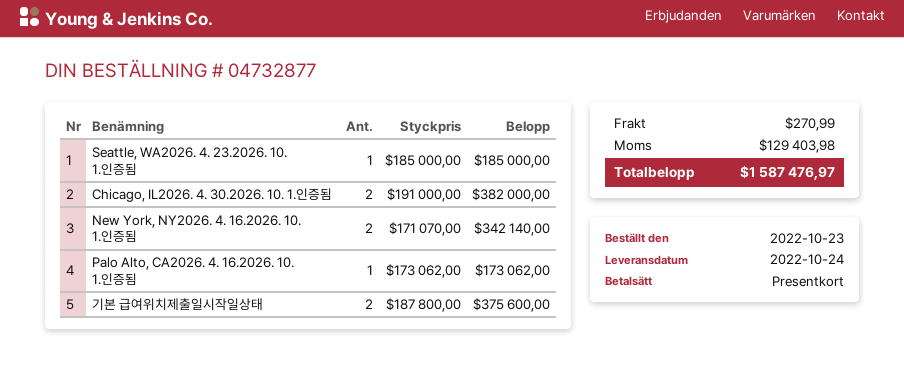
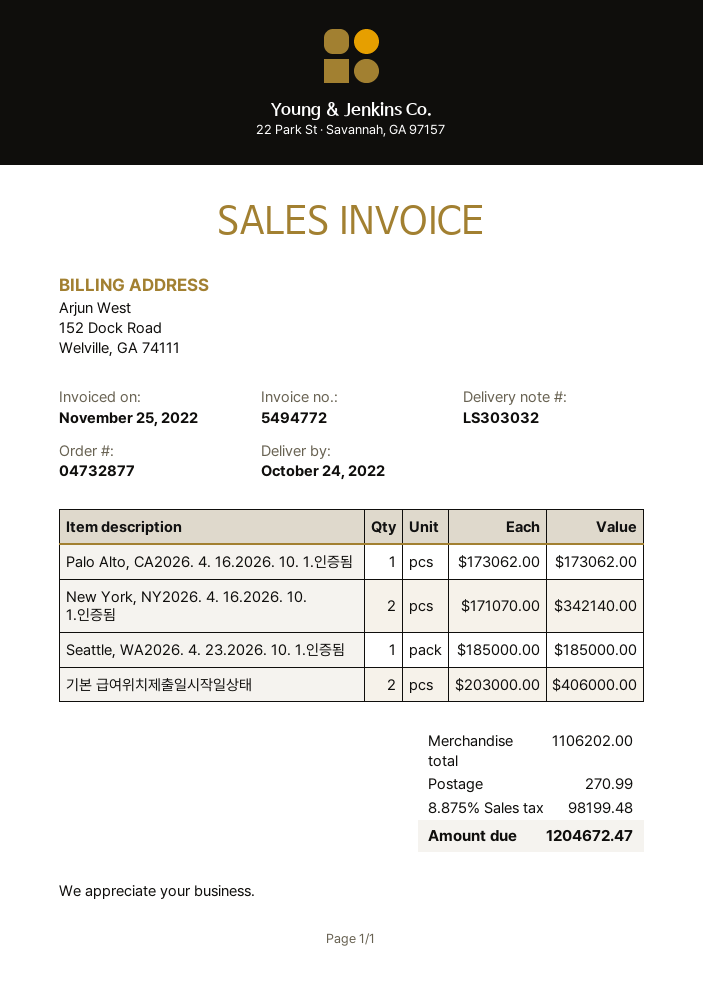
Chicago, IL2026. 4. 30.2026. 10. 1.인증됨: 2 x 191000.00 = 382000.00 -> none
기본 급여위치제출일시작일상태: 2 x 187800.00 = 375600.00 -> 2 x 203000.00 = 406000.00
tax: 129403.98 -> 98199.48
total: 1587476.97 -> 1204672.47

